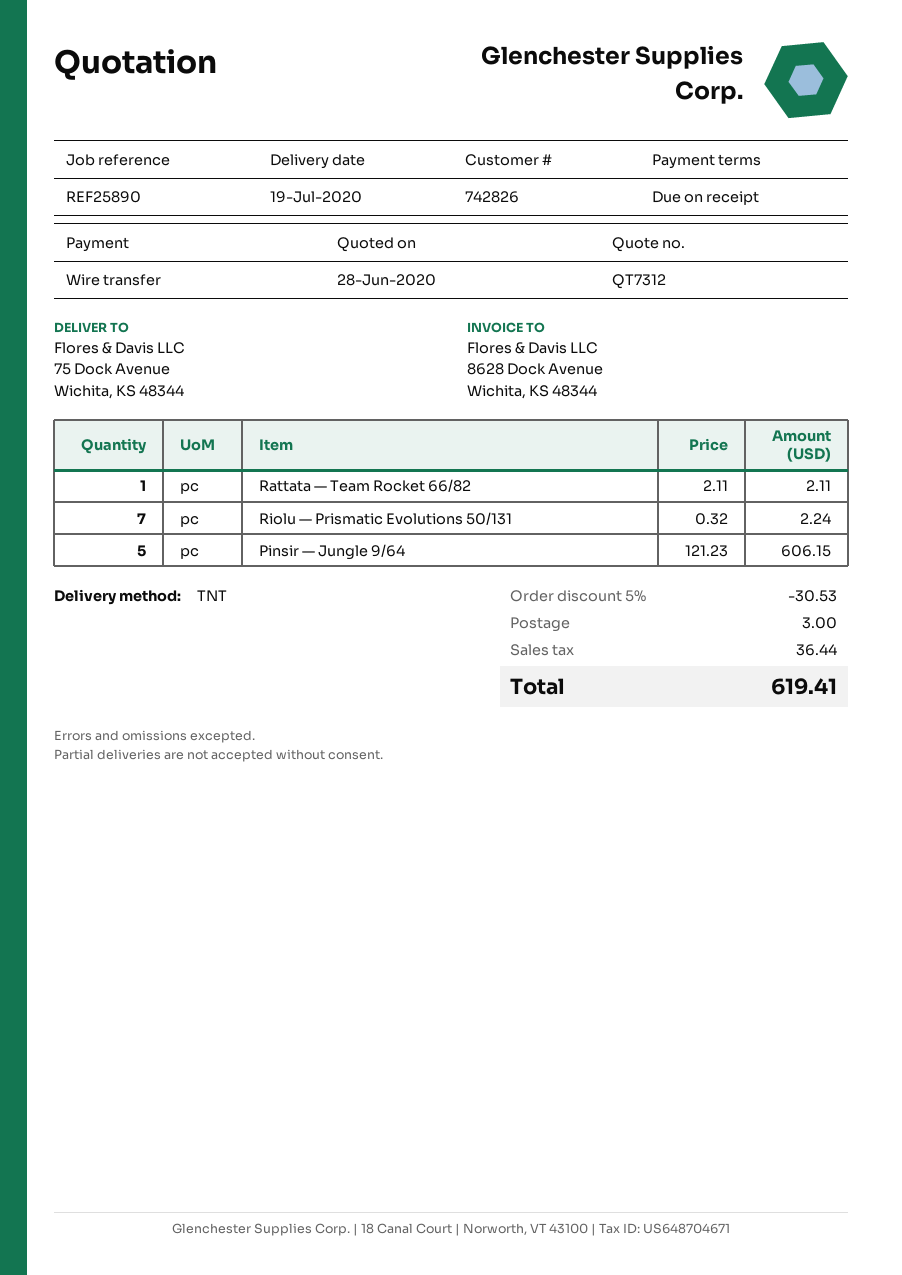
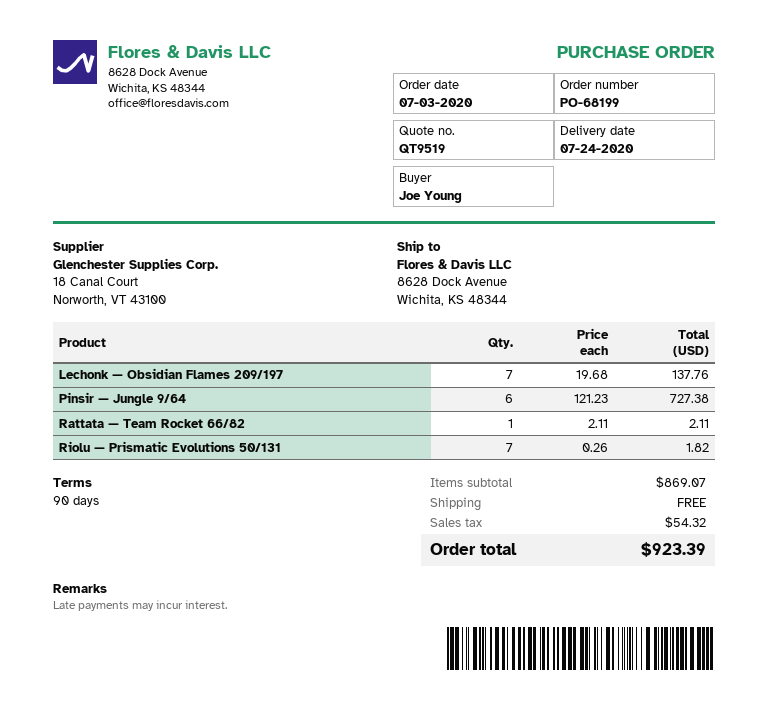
quote number: QT7312 -> QT9519
delivery date: 2020-07-19 -> 2020-07-24
payment terms: on receipt -> 90 days
ship to: 75 Dock Avenue, Wichita, KS 48344 -> 8628 Dock Avenue, Wichita, KS 48344
Riolu — Prismatic Evolutions 50/131: 7 x 0.32 = 2.24 -> 7 x 0.26 = 1.82
Pinsir — Jungle 9/64: 5 x 121.23 = 606.15 -> 6 x 121.23 = 727.38
Lechonk — Obsidian Flames 209/197: none -> 7 x 19.68 = 137.76
discount: 5% = 30.53 -> none
shipping: 3.00 -> 0.00
tax: 36.44 -> 54.32
total: 619.41 -> 923.39

